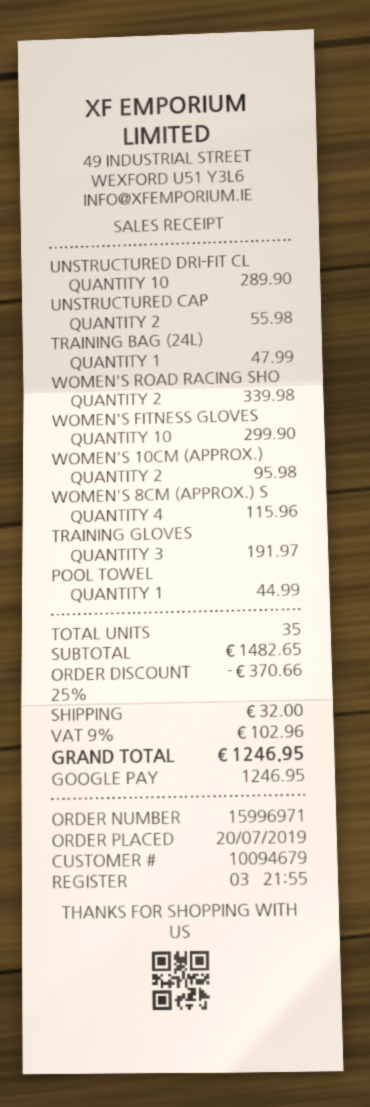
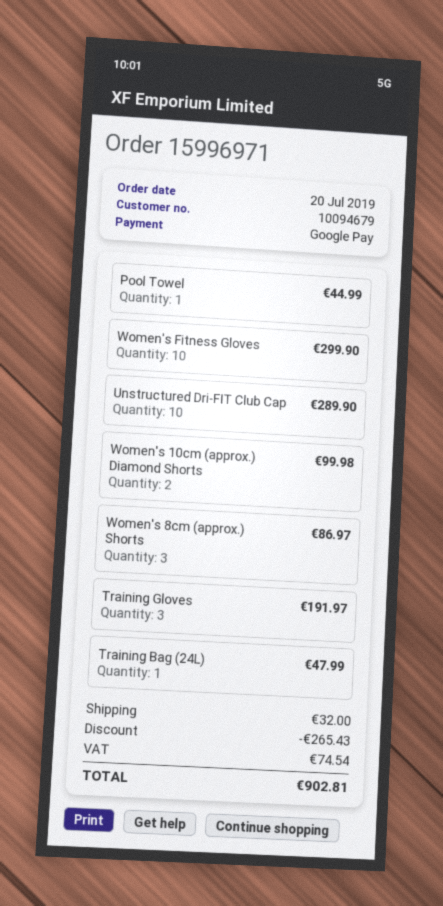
UNSTRUCTURED CAP: 2 for 55.98 -> none
WOMEN'S ROAD RACING SHO: 2 for 339.98 -> none
WOMEN'S 10CM (APPROX.): 2 for 95.98 -> 2 for 99.98
WOMEN'S 8CM (APPROX.) S: 4 for 115.96 -> 3 for 86.97
discount: 370.66 -> 265.43
tax: 102.96 -> 74.54
total: 1246.95 -> 902.81

